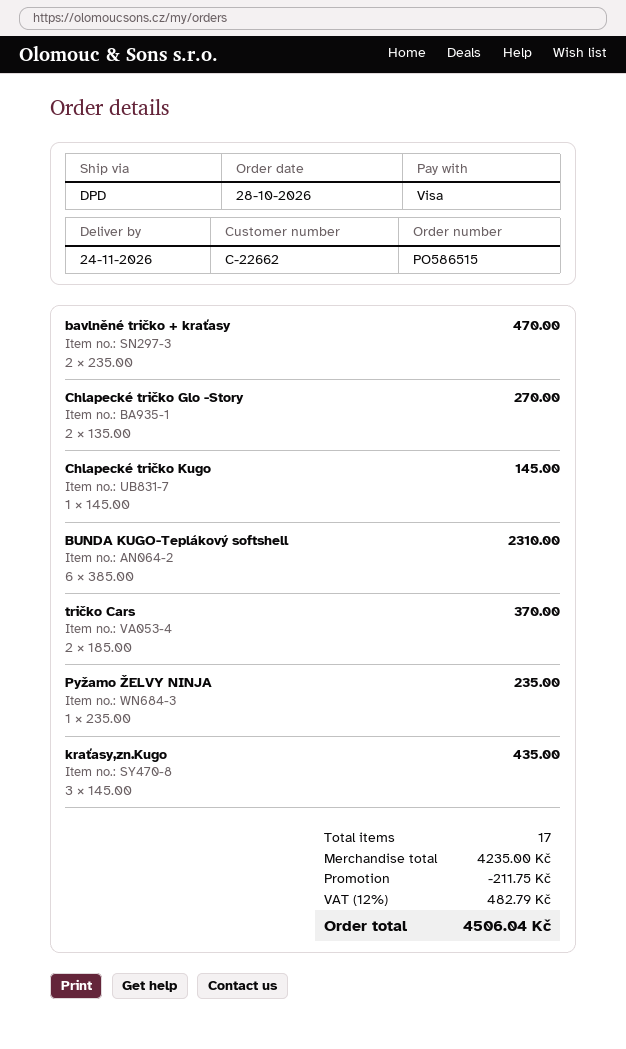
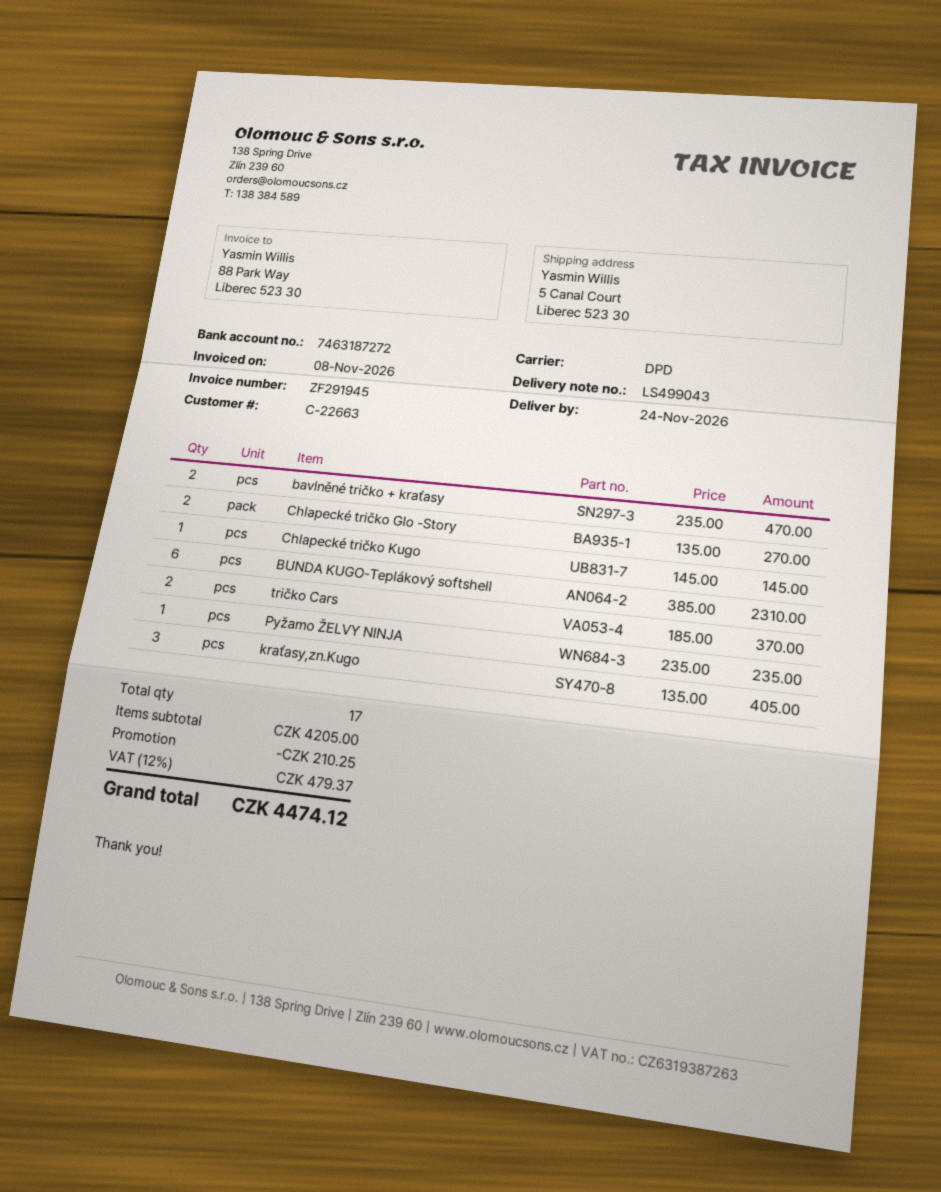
customer number: C-22662 -> C-22663
kraťasy,zn.Kugo: 3 x 145.00 = 435.00 -> 3 x 135.00 = 405.00
subtotal: 4235.00 -> 4205.00
discount: 211.75 -> 210.25
tax: 12% = 482.79 -> 12% = 479.37
total: 4506.04 -> 4474.12

